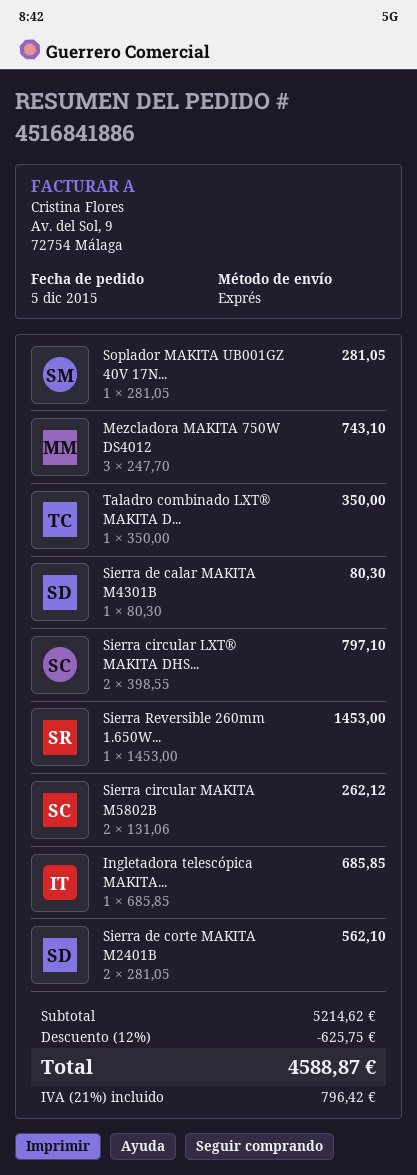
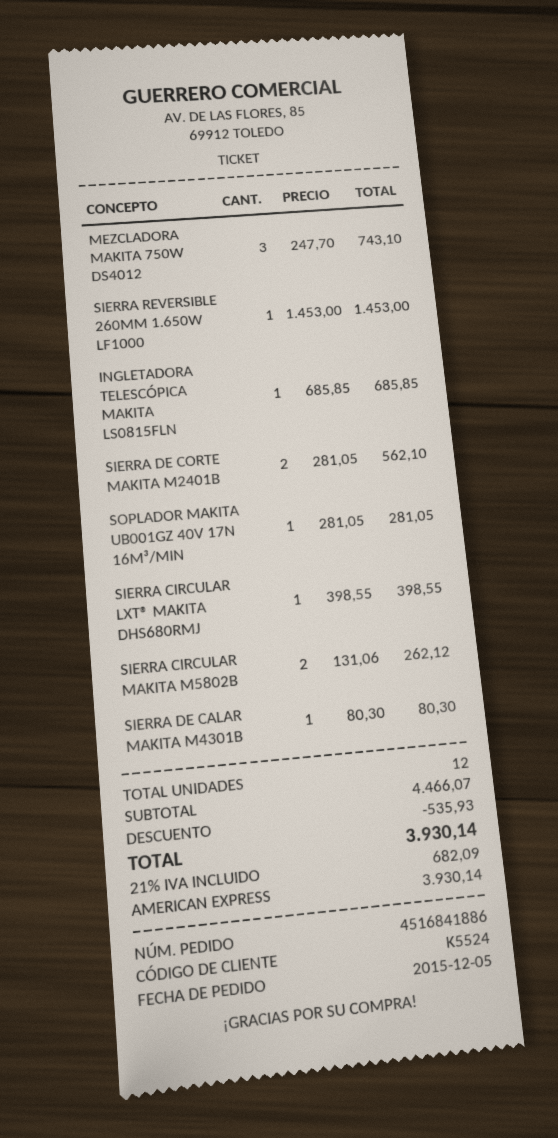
Taladro combinado LXT® MAKITA D...: 1 x 350.00 = 350.00 -> none
Sierra circular LXT® MAKITA DHS...: 2 x 398.55 = 797.10 -> 1 x 398.55 = 398.55
subtotal: 5214.62 -> 4466.07
discount: 625.75 -> 535.93
tax: 21% = 796.42 -> 21% = 682.09
total: 4588.87 -> 3930.14

